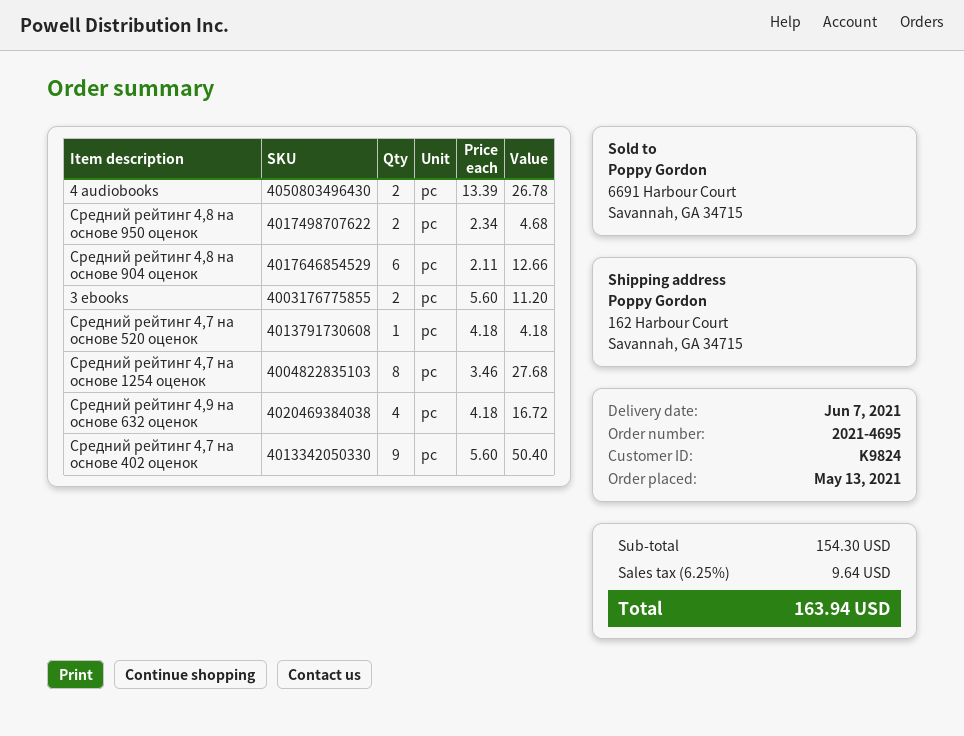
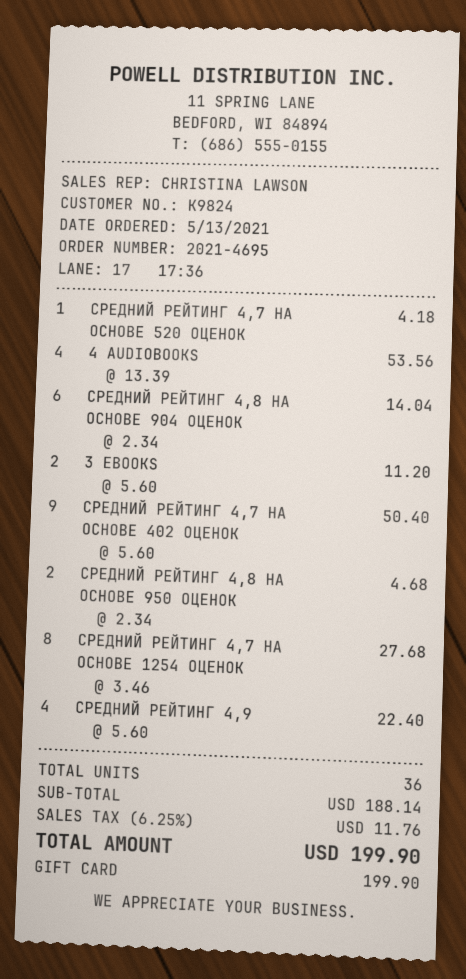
4 audiobooks: 2 x 13.39 = 26.78 -> 4 x 13.39 = 53.56
Средний рейтинг 4,8 на основе 904 оценок: 6 x 2.11 = 12.66 -> 6 x 2.34 = 14.04
Средний рейтинг 4,9 на основе 632 оценок: 4 x 4.18 = 16.72 -> 4 x 5.60 = 22.40
subtotal: 154.30 -> 188.14
tax: 6.25% = 9.64 -> 6.25% = 11.76
total: 163.94 -> 199.90

